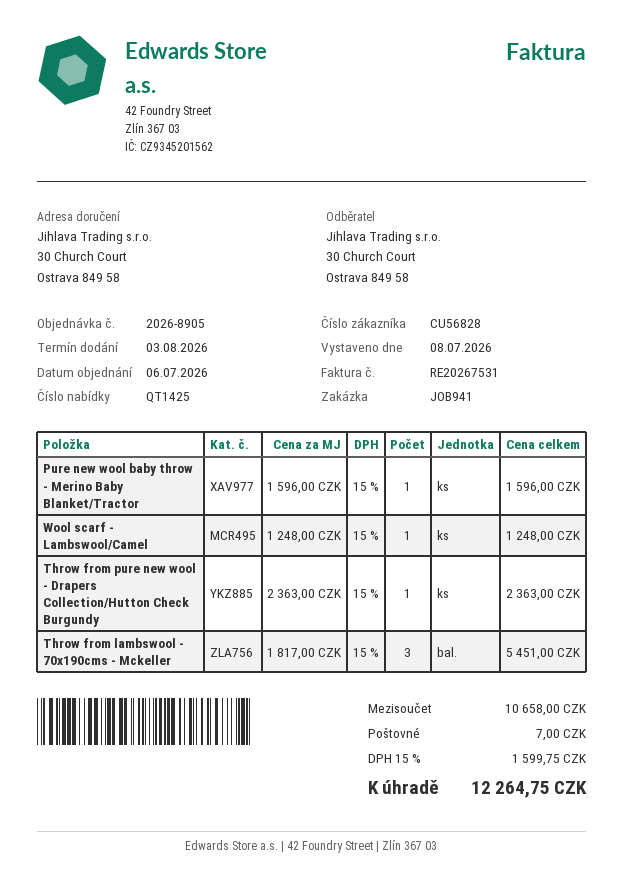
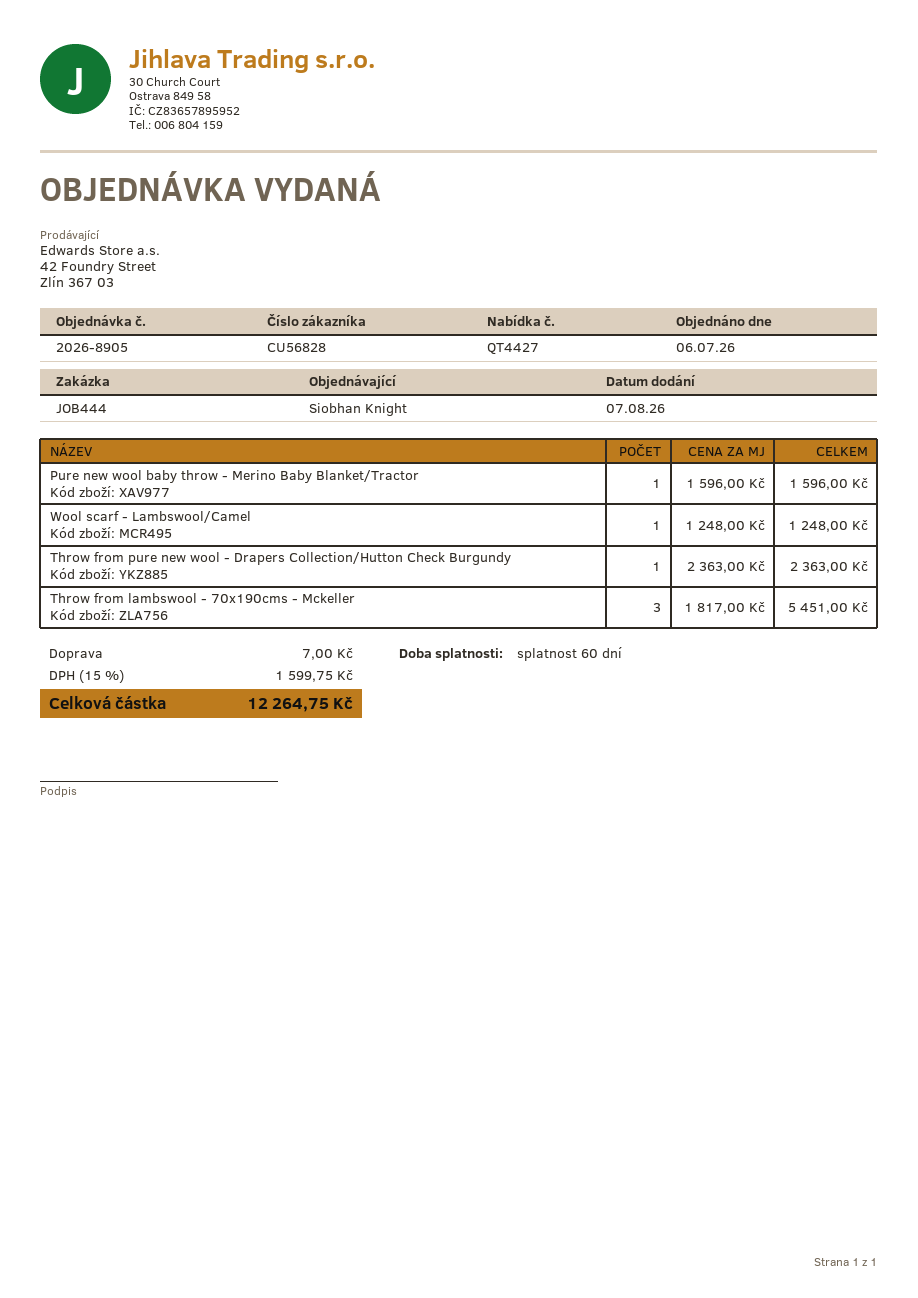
quote number: QT1425 -> QT4427
delivery date: 2026-08-03 -> 2026-08-07
reference: JOB941 -> JOB444

